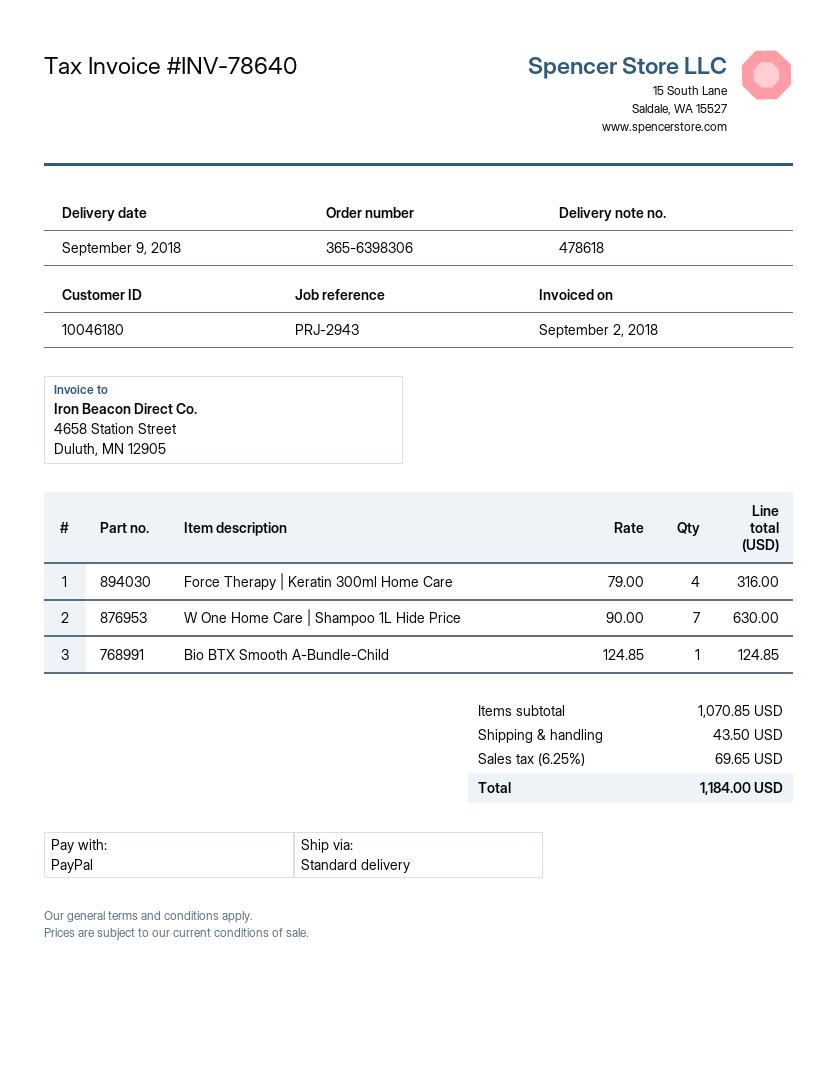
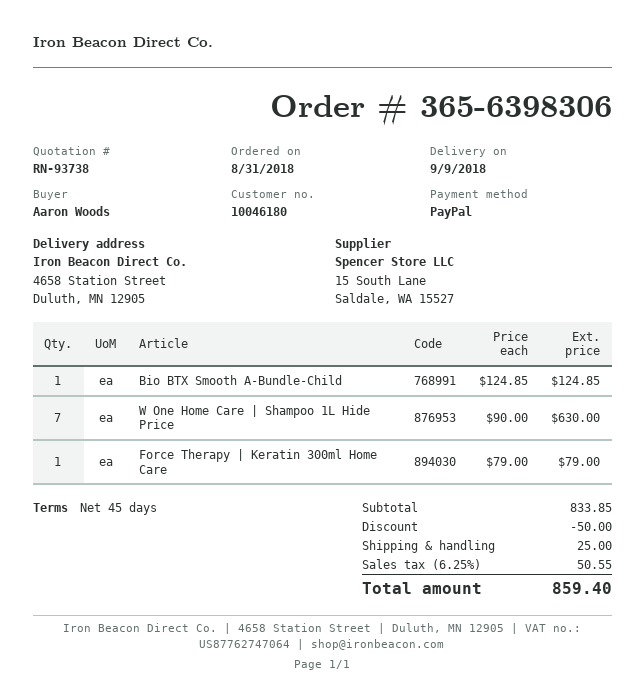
Force Therapy | Keratin 300ml Home Care: 4 x 79.00 = 316.00 -> 1 x 79.00 = 79.00
subtotal: 1070.85 -> 833.85
discount: none -> 50.00
shipping: 43.50 -> 25.00
tax: 6.25% = 69.65 -> 6.25% = 50.55
total: 1184.00 -> 859.40

